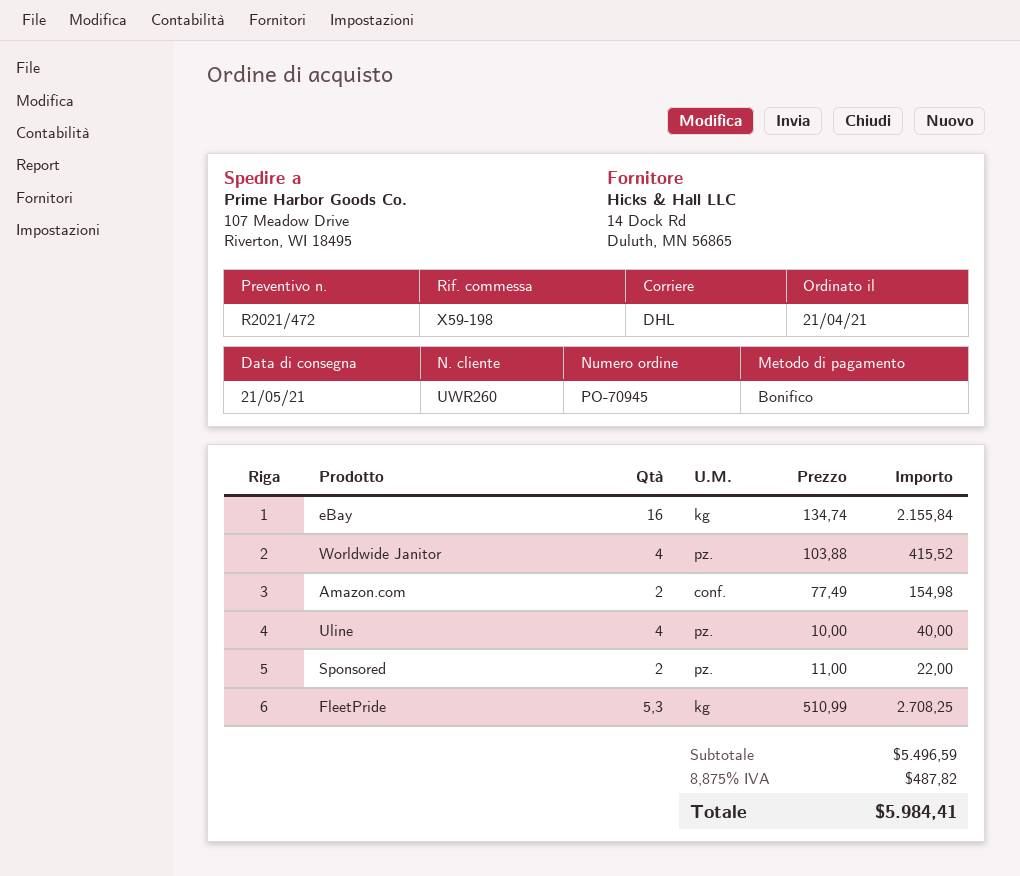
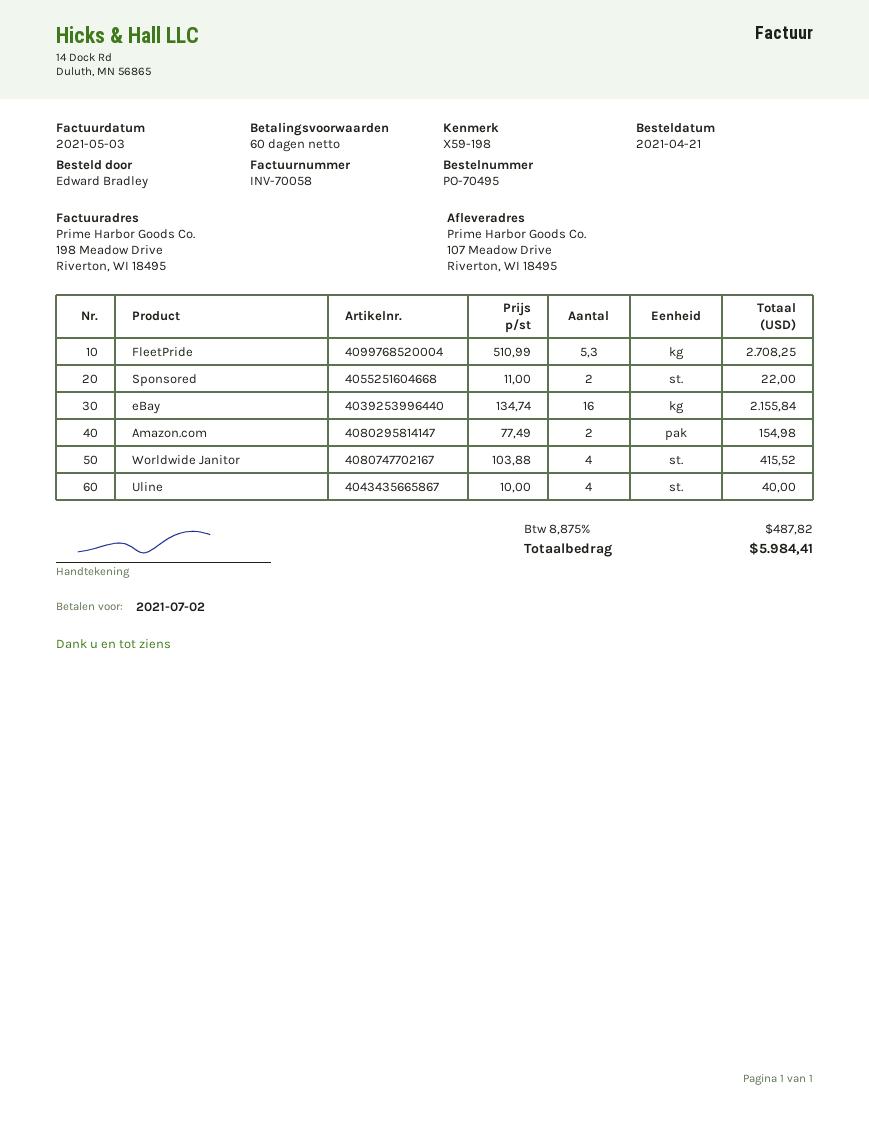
order number: PO-70945 -> PO-70495

